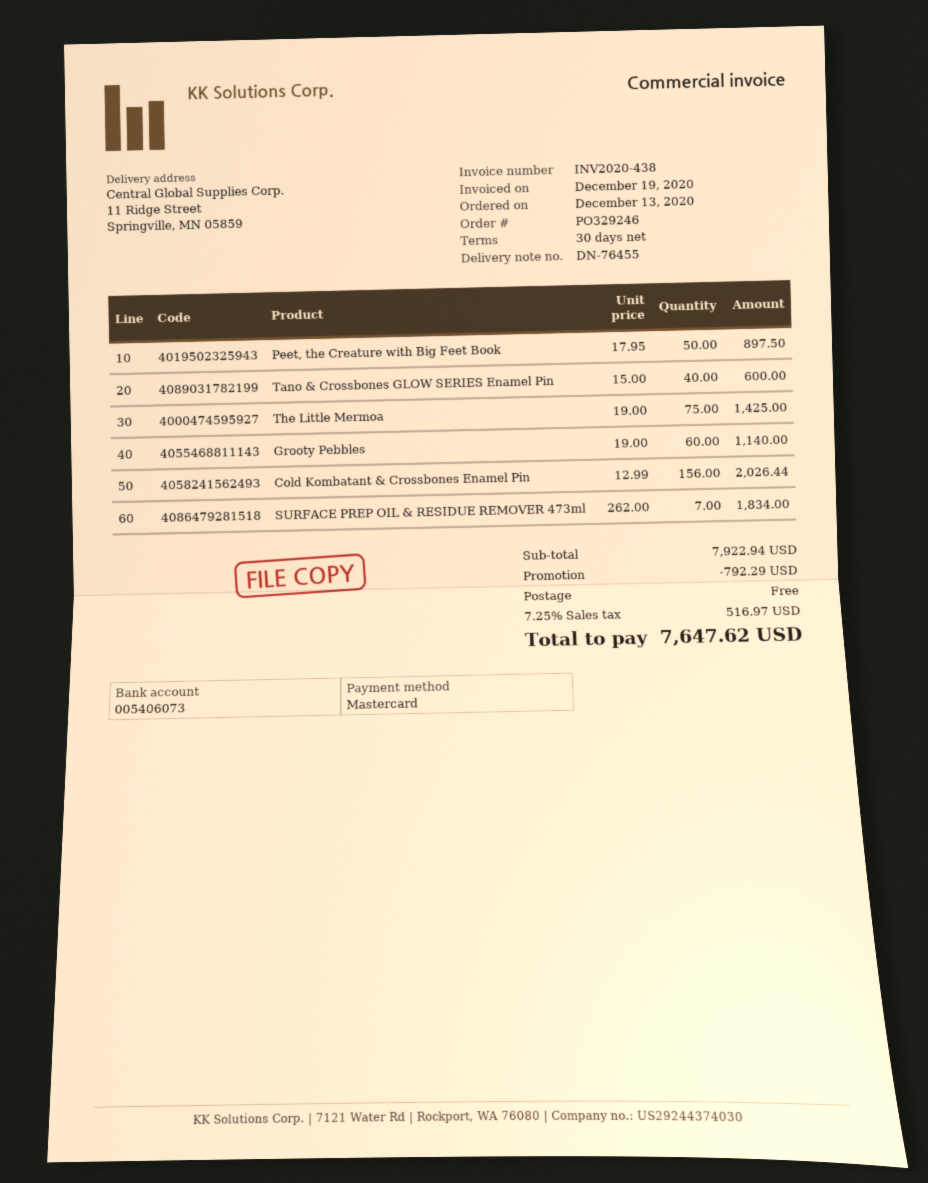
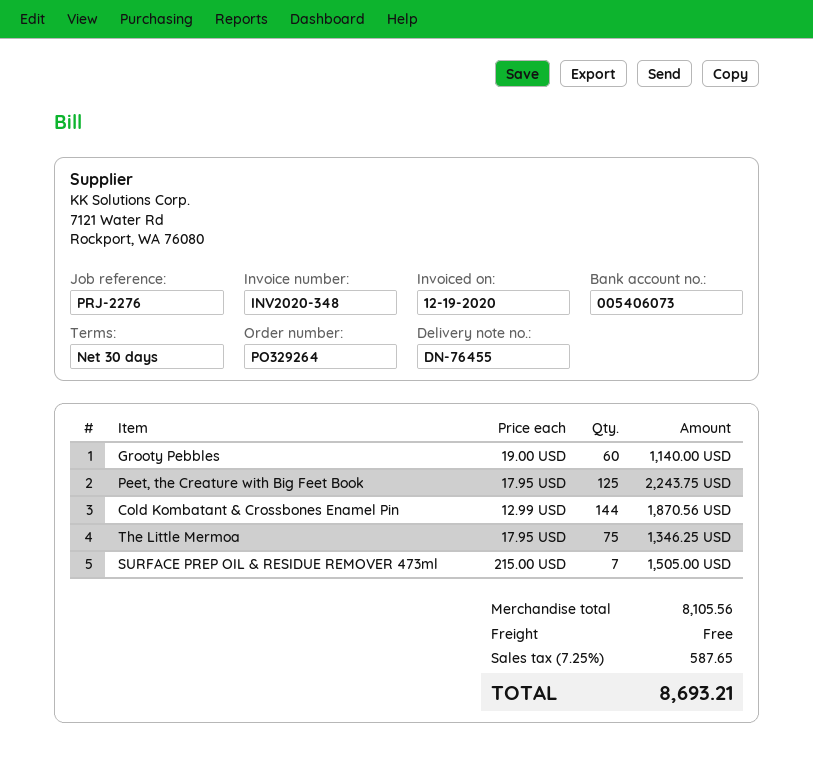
order number: PO329246 -> PO329264
invoice number: INV2020-438 -> INV2020-348
Peet, the Creature with Big Feet Book: 50 x 17.95 = 897.50 -> 125 x 17.95 = 2243.75
Tano & Crossbones GLOW SERIES Enamel Pin: 40 x 15.00 = 600.00 -> none
The Little Mermoa: 75 x 19.00 = 1425.00 -> 75 x 17.95 = 1346.25
Cold Kombatant & Crossbones Enamel Pin: 156 x 12.99 = 2026.44 -> 144 x 12.99 = 1870.56
SURFACE PREP OIL & RESIDUE REMOVER 473ml: 7 x 262.00 = 1834.00 -> 7 x 215.00 = 1505.00
subtotal: 7922.94 -> 8105.56
discount: 792.29 -> none
tax: 7.25% = 516.97 -> 7.25% = 587.65
total: 7647.62 -> 8693.21

